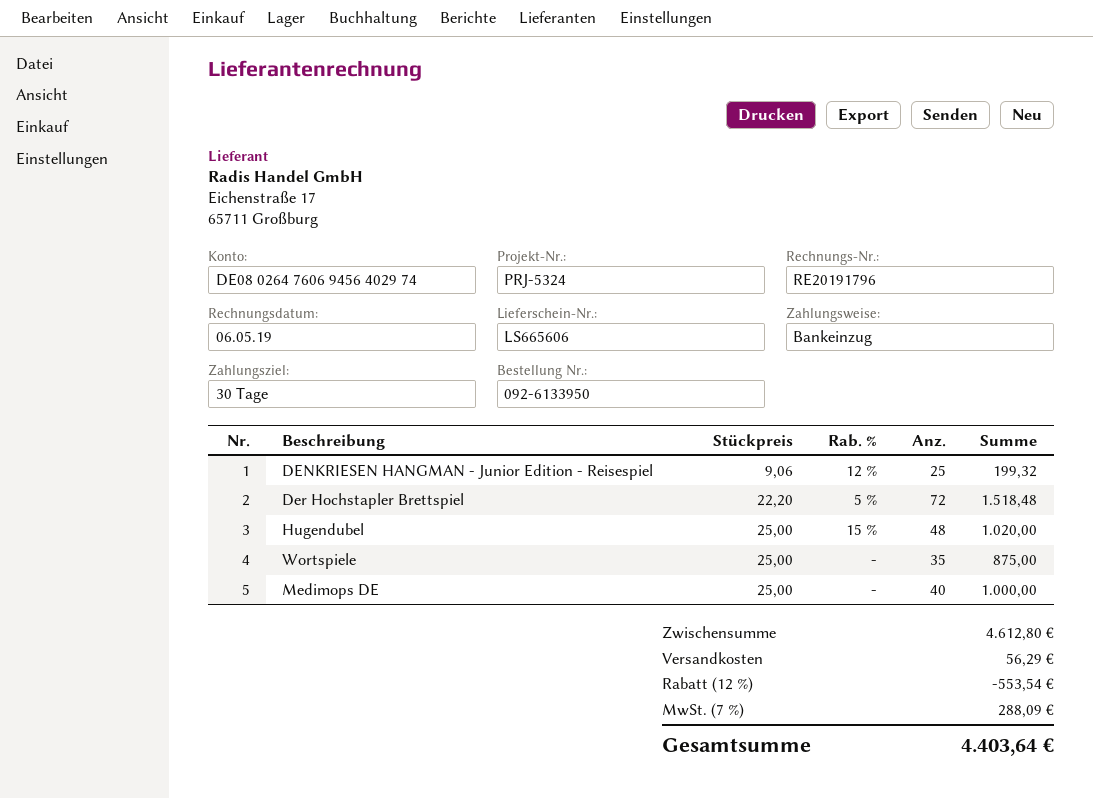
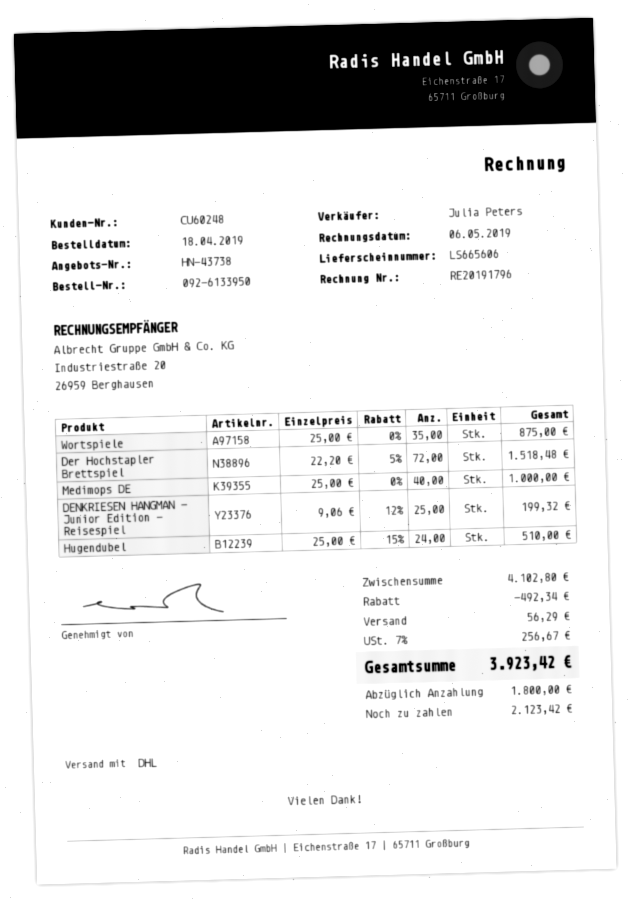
Hugendubel: 48 x 25.00 - 15% = 1020.00 -> 24 x 25.00 - 15% = 510.00
subtotal: 4612.80 -> 4102.80
discount: 553.54 -> 492.34
tax: 7% = 288.09 -> 7% = 256.67
total: 4403.64 -> 3923.42

